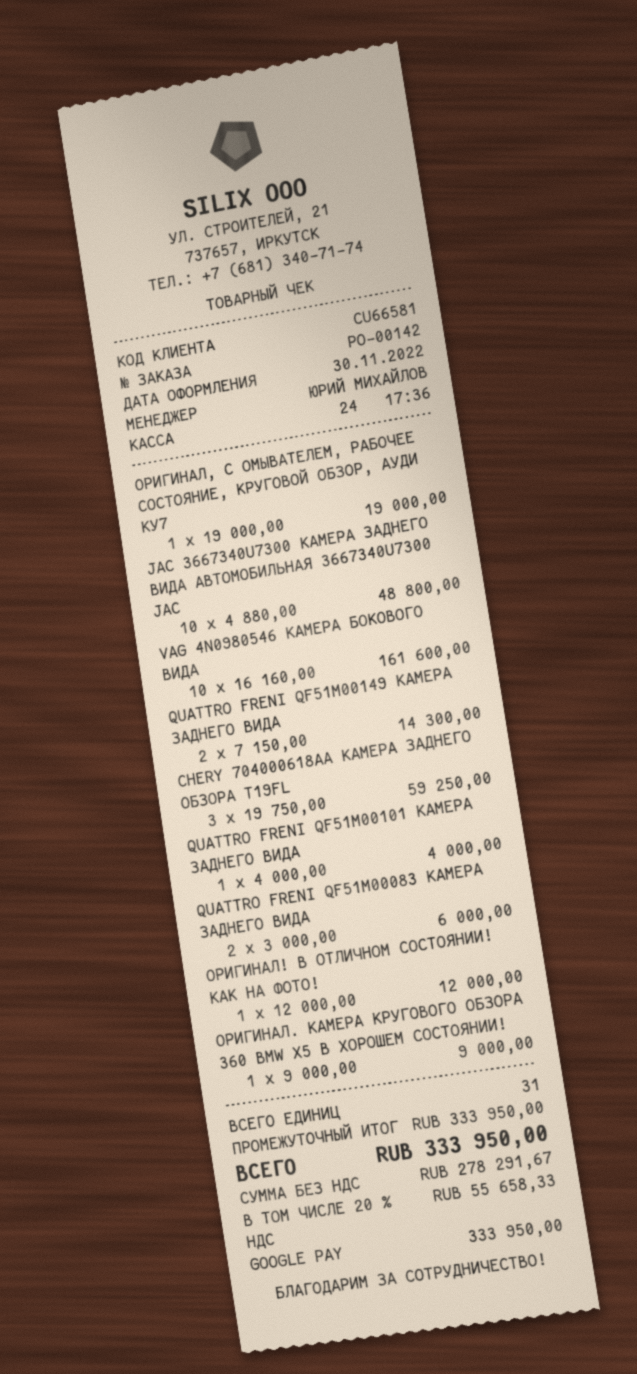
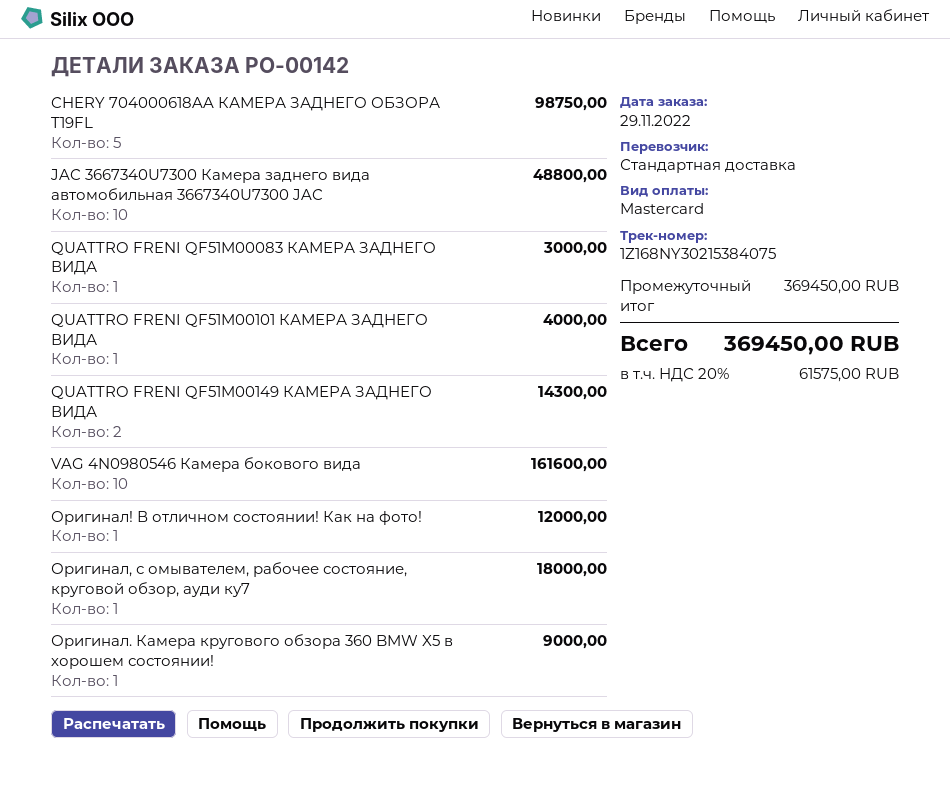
order date: 2022-11-30 -> 2022-11-29
payment method: Google Pay -> Mastercard
ОРИГИНАЛ, С ОМЫВАТЕЛЕМ, РАБОЧЕЕ СОСТОЯНИЕ, КРУГОВОЙ ОБЗОР, АУДИ КУ7: 1 for 19000.00 -> 1 for 18000.00
CHERY 704000618AA КАМЕРА ЗАДНЕГО ОБЗОРА T19FL: 3 for 59250.00 -> 5 for 98750.00
QUATTRO FRENI QF51M00083 КАМЕРА ЗАДНЕГО ВИДА: 2 for 6000.00 -> 1 for 3000.00
subtotal: 333950.00 -> 369450.00
tax: 20% = 55658.33 -> 20% = 61575.00
total: 333950.00 -> 369450.00

